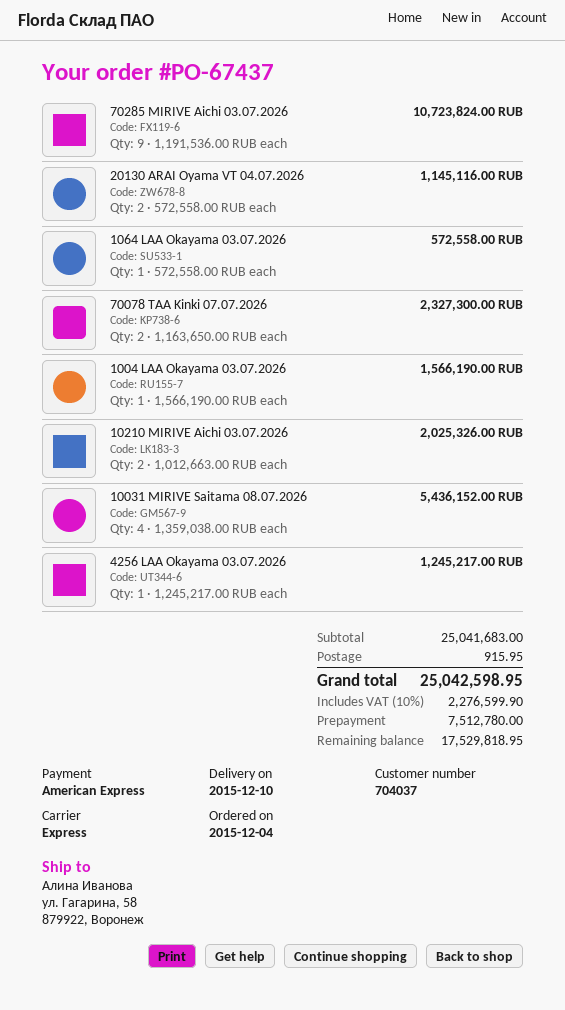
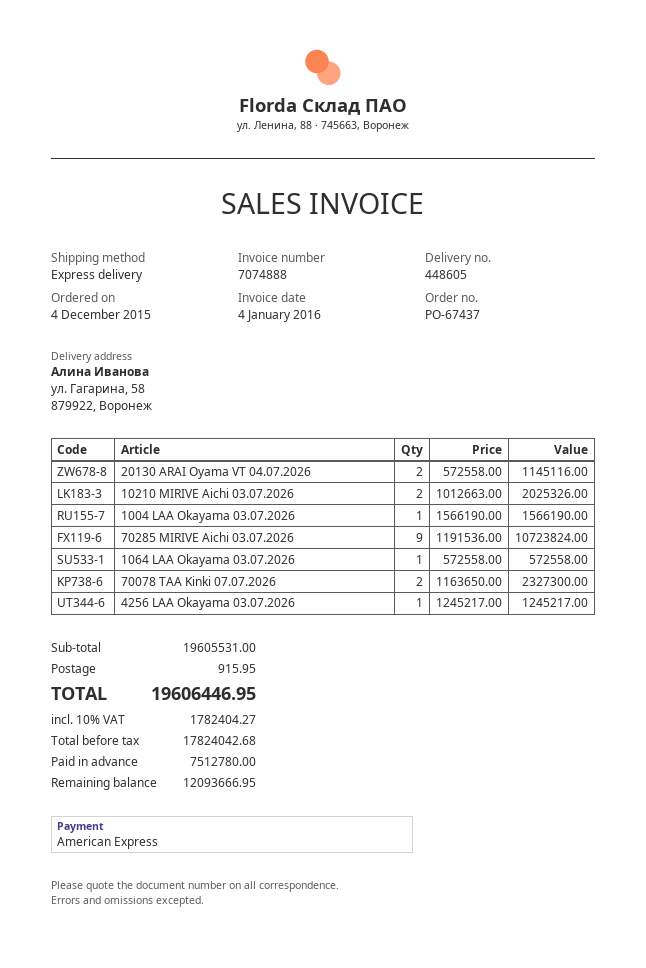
10031 MIRIVE Saitama 08.07.2026: 4 x 1359038.00 = 5436152.00 -> none
subtotal: 25041683.00 -> 19605531.00
tax: 10% = 2276599.90 -> 10% = 1782404.27
total: 25042598.95 -> 19606446.95
balance: 17529818.95 -> 12093666.95

